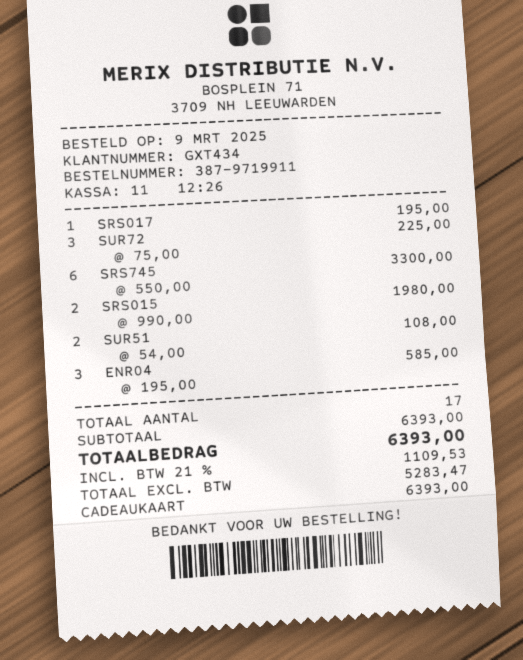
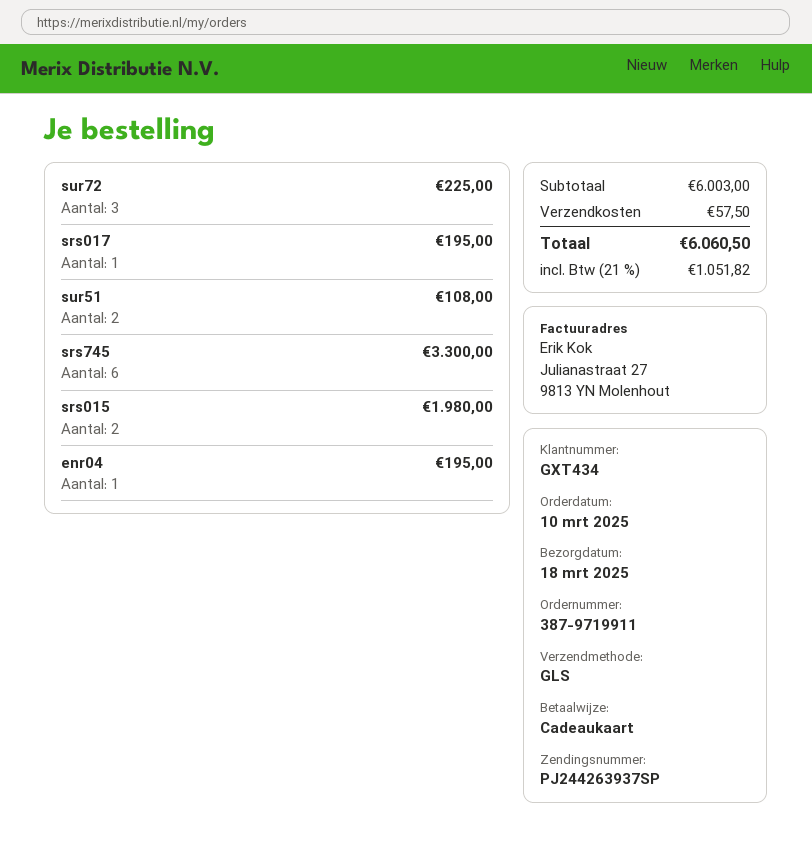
order date: 2025-03-09 -> 2025-03-10
ENR04: 3 for 585.00 -> 1 for 195.00
subtotal: 6393.00 -> 6003.00
shipping: none -> 57.50
tax: 21% = 1109.53 -> 21% = 1051.82
total: 6393.00 -> 6060.50

